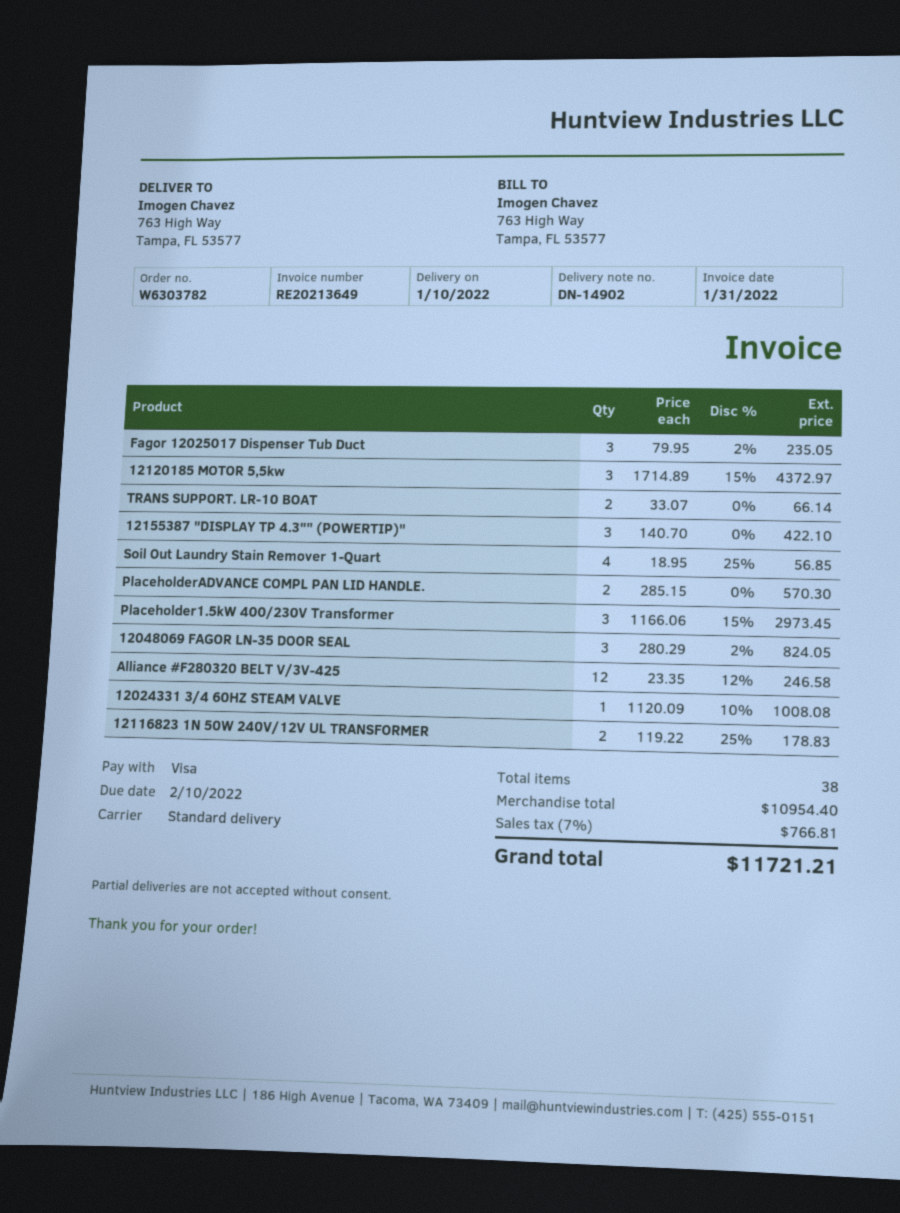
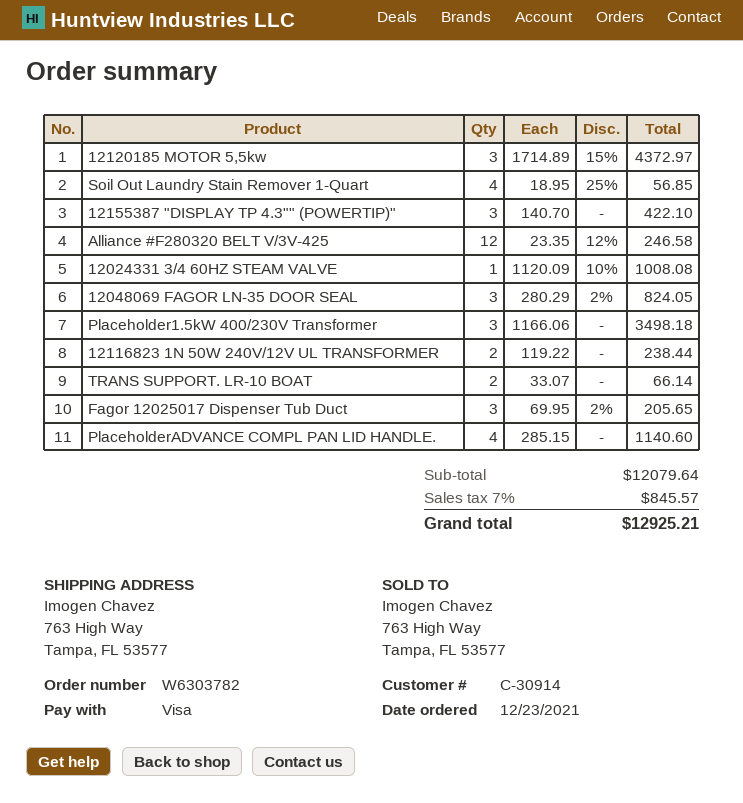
Fagor 12025017 Dispenser Tub Duct: 3 x 79.95 - 2% = 235.05 -> 3 x 69.95 - 2% = 205.65
PlaceholderADVANCE COMPL PAN LID HANDLE.: 2 x 285.15 = 570.30 -> 4 x 285.15 = 1140.60
Placeholder1.5kW 400/230V Transformer: 3 x 1166.06 - 15% = 2973.45 -> 3 x 1166.06 = 3498.18
12116823 1N 50W 240V/12V UL TRANSFORMER: 2 x 119.22 - 25% = 178.83 -> 2 x 119.22 = 238.44
subtotal: 10954.40 -> 12079.64
tax: 7% = 766.81 -> 7% = 845.57
total: 11721.21 -> 12925.21

